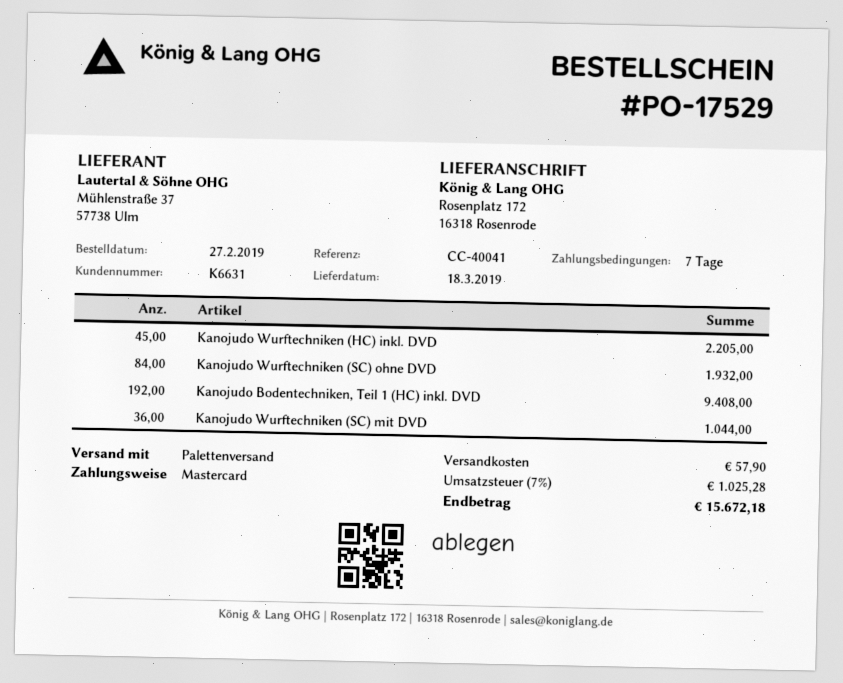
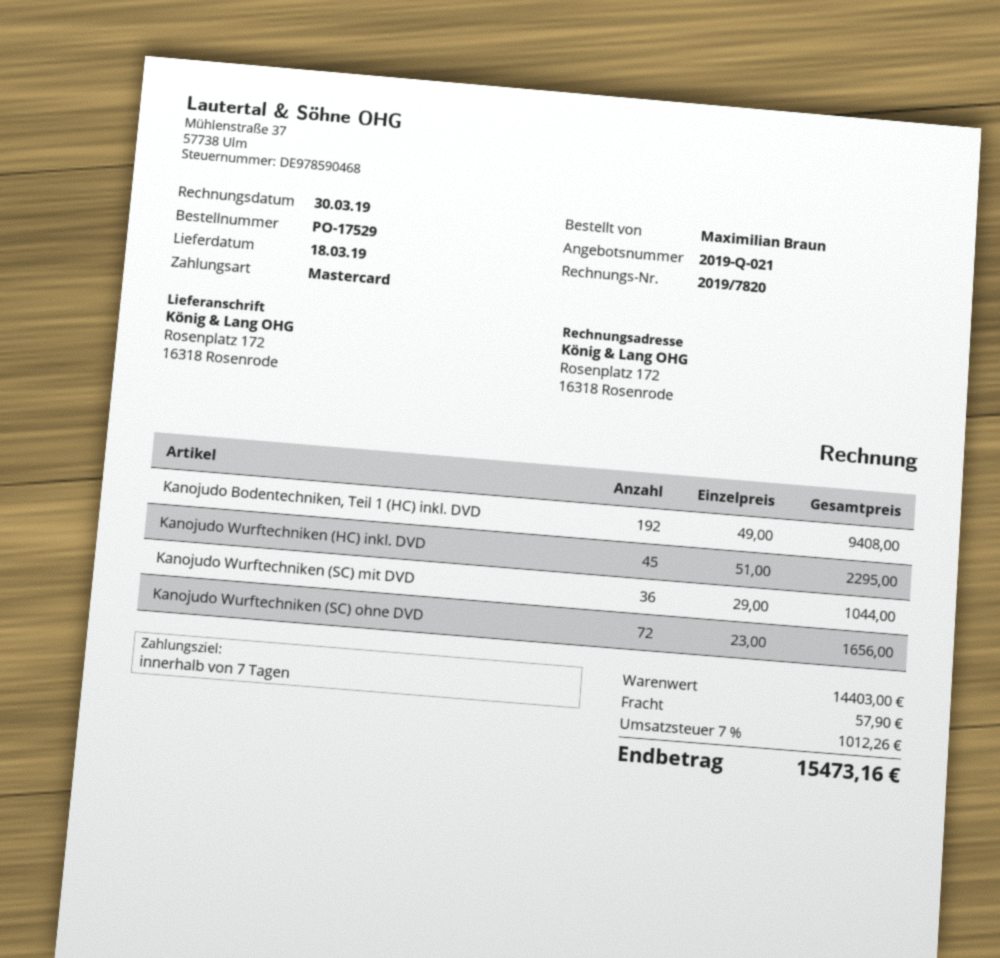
Kanojudo Wurftechniken (HC) inkl. DVD: 45 for 2205.00 -> 45 for 2295.00
Kanojudo Wurftechniken (SC) ohne DVD: 84 for 1932.00 -> 72 for 1656.00
tax: 7% = 1025.28 -> 7% = 1012.26
total: 15672.18 -> 15473.16

